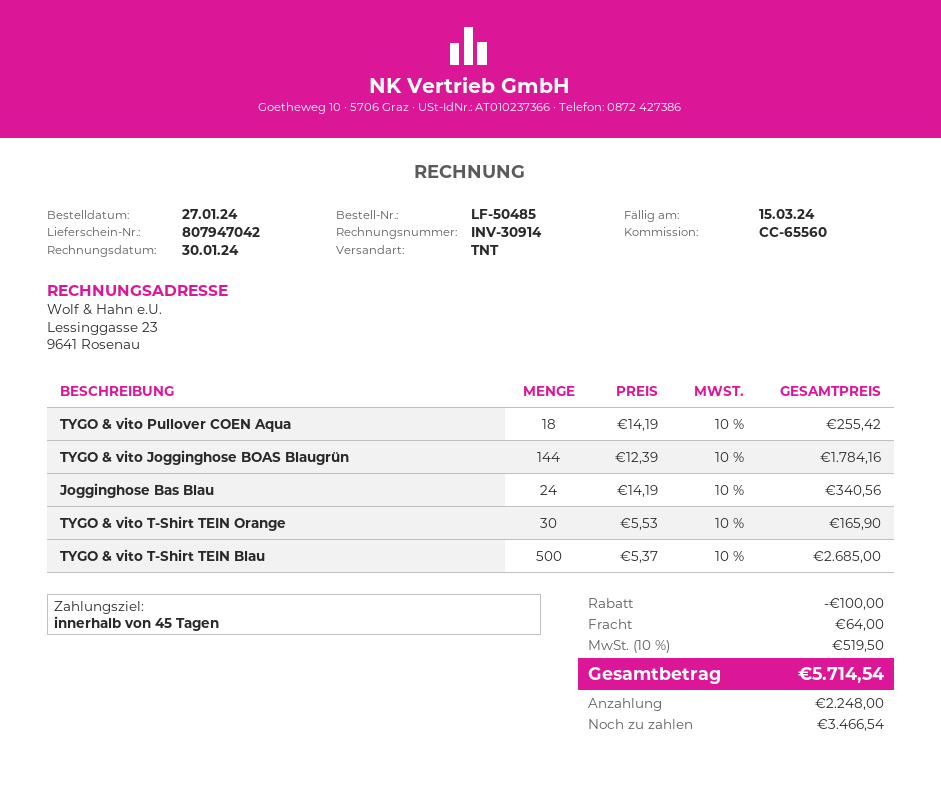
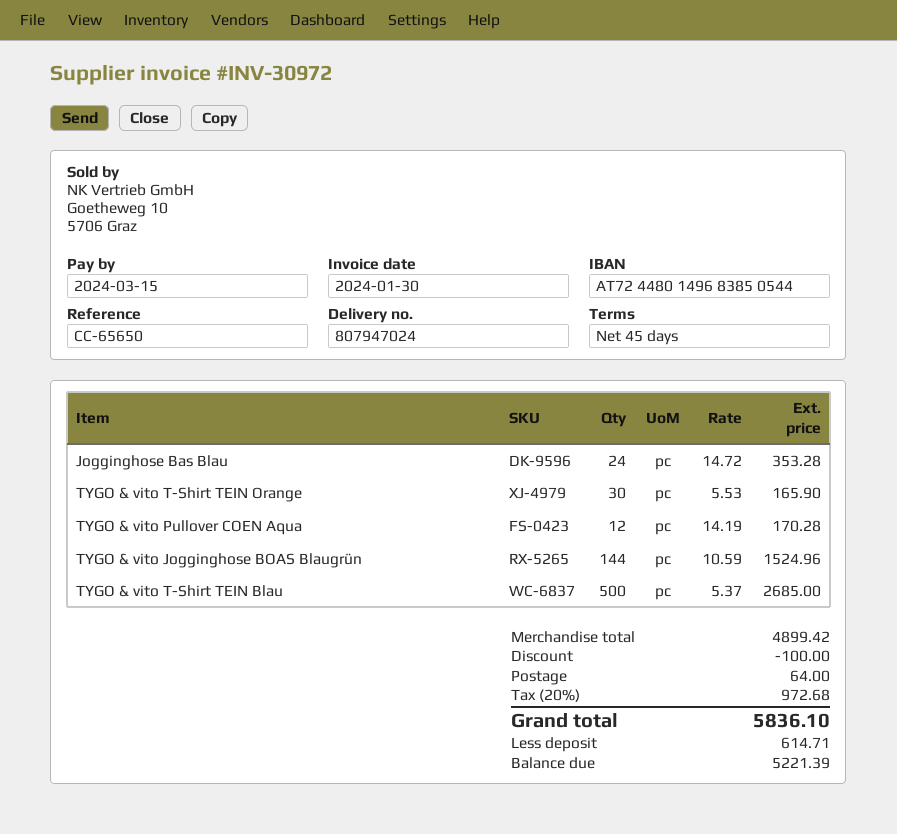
delivery note number: 807947042 -> 807947024
invoice number: INV-30914 -> INV-30972
reference: CC-65560 -> CC-65650
TYGO & vito Pullover COEN Aqua: 18 x 14.19 = 255.42 -> 12 x 14.19 = 170.28
TYGO & vito Jogginghose BOAS Blaugrün: 144 x 12.39 = 1784.16 -> 144 x 10.59 = 1524.96
Jogginghose Bas Blau: 24 x 14.19 = 340.56 -> 24 x 14.72 = 353.28
tax: 10% = 519.50 -> 20% = 972.68
total: 5714.54 -> 5836.10
deposit: 2248.00 -> 614.71
balance: 3466.54 -> 5221.39

